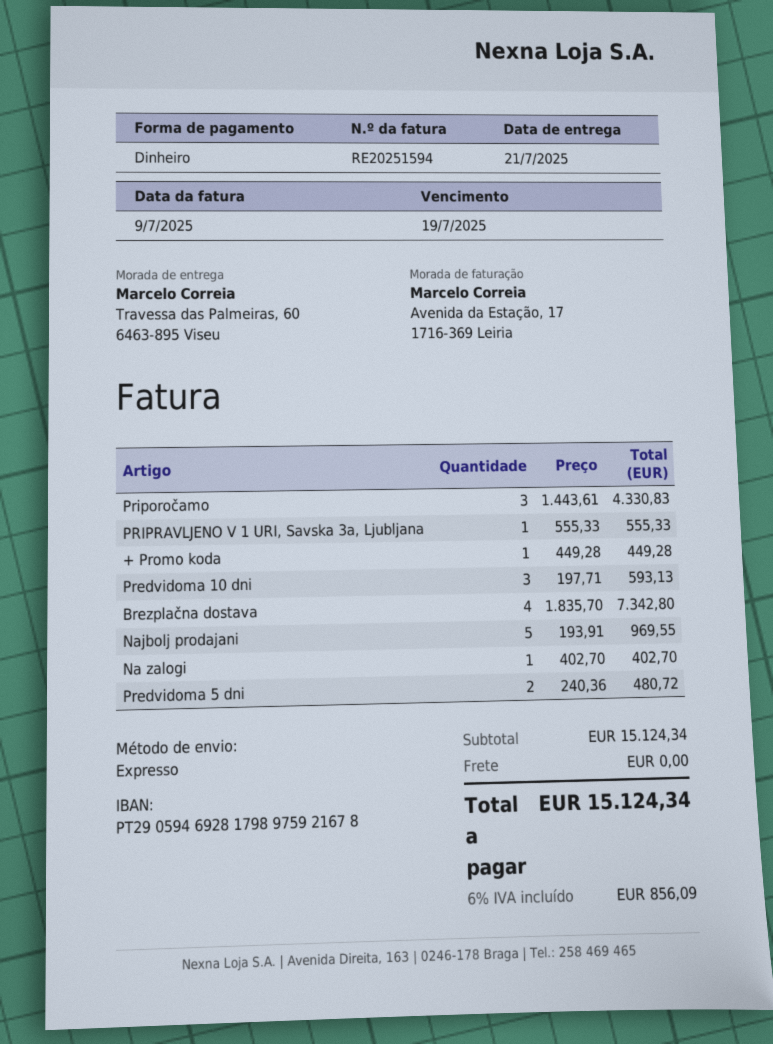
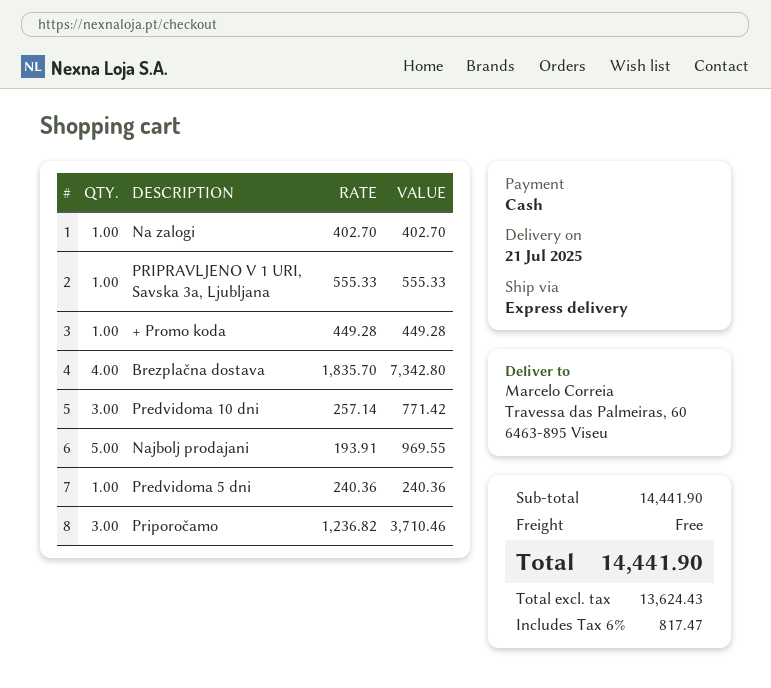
Priporočamo: 3 x 1443.61 = 4330.83 -> 3 x 1236.82 = 3710.46
Predvidoma 10 dni: 3 x 197.71 = 593.13 -> 3 x 257.14 = 771.42
Predvidoma 5 dni: 2 x 240.36 = 480.72 -> 1 x 240.36 = 240.36
subtotal: 15124.34 -> 14441.90
tax: 6% = 856.09 -> 6% = 817.47
total: 15124.34 -> 14441.90

